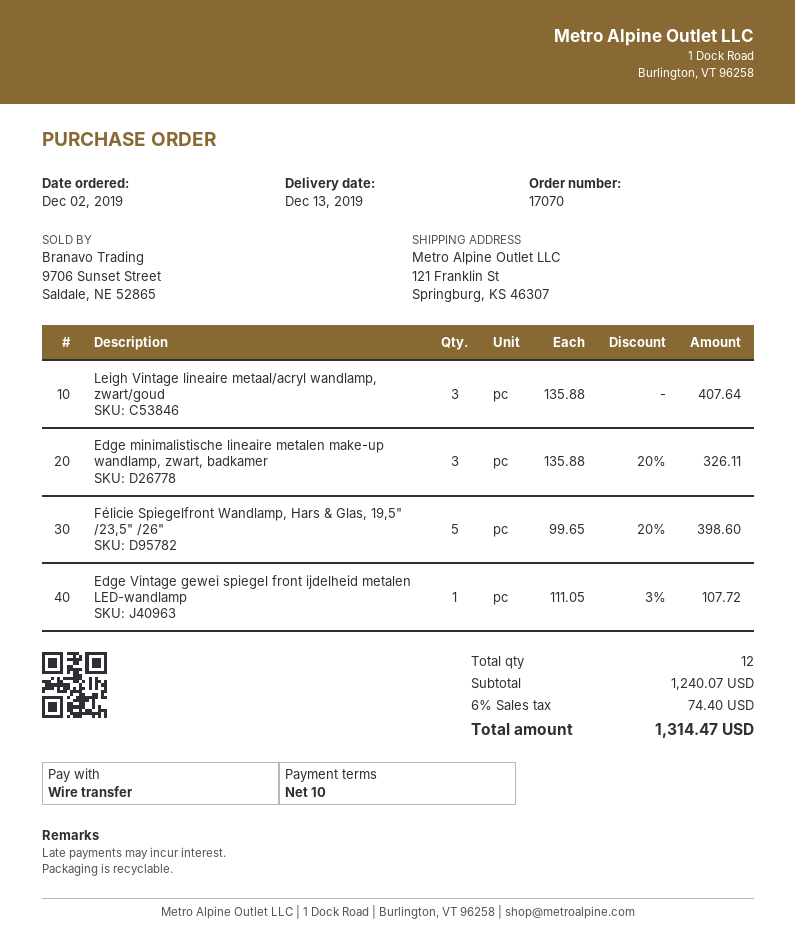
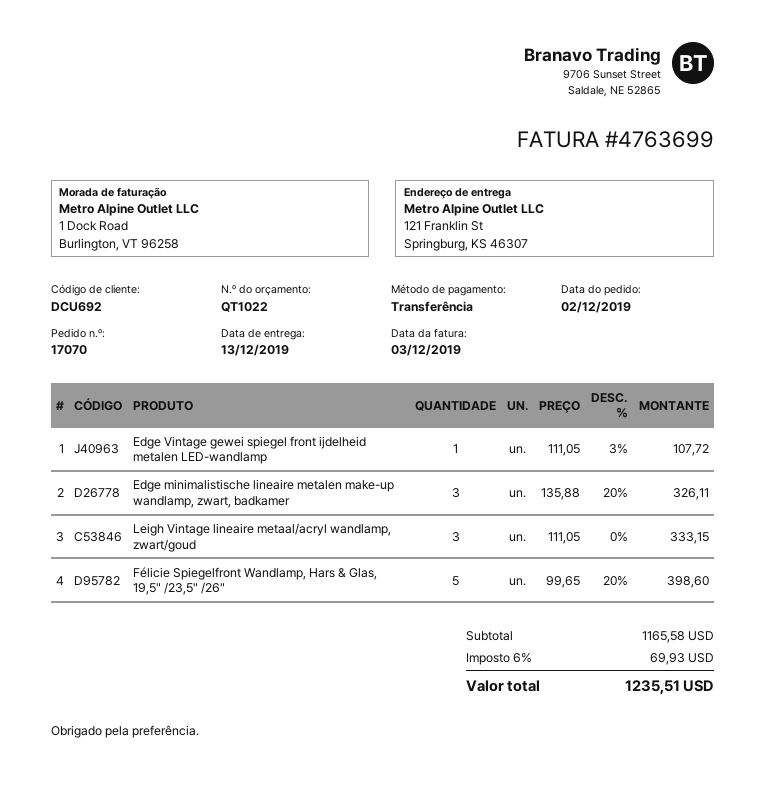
Leigh Vintage lineaire metaal/acryl wandlamp, zwart/goud: 3 x 135.88 = 407.64 -> 3 x 111.05 = 333.15
subtotal: 1240.07 -> 1165.58
tax: 6% = 74.40 -> 6% = 69.93
total: 1314.47 -> 1235.51

